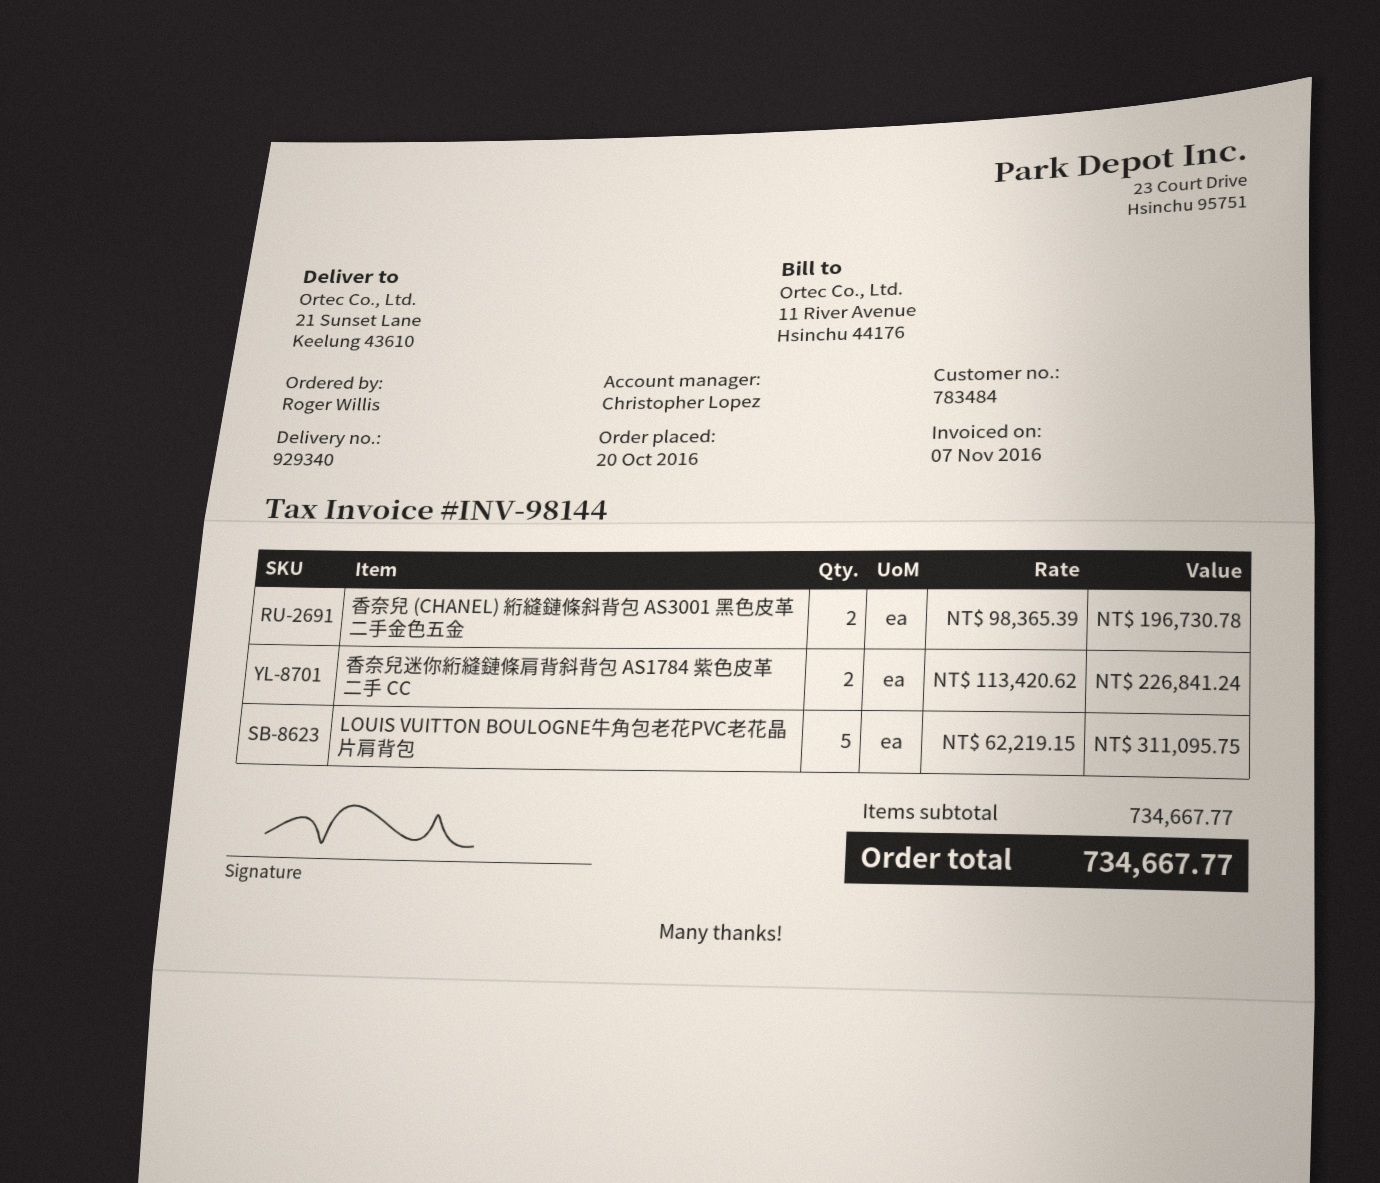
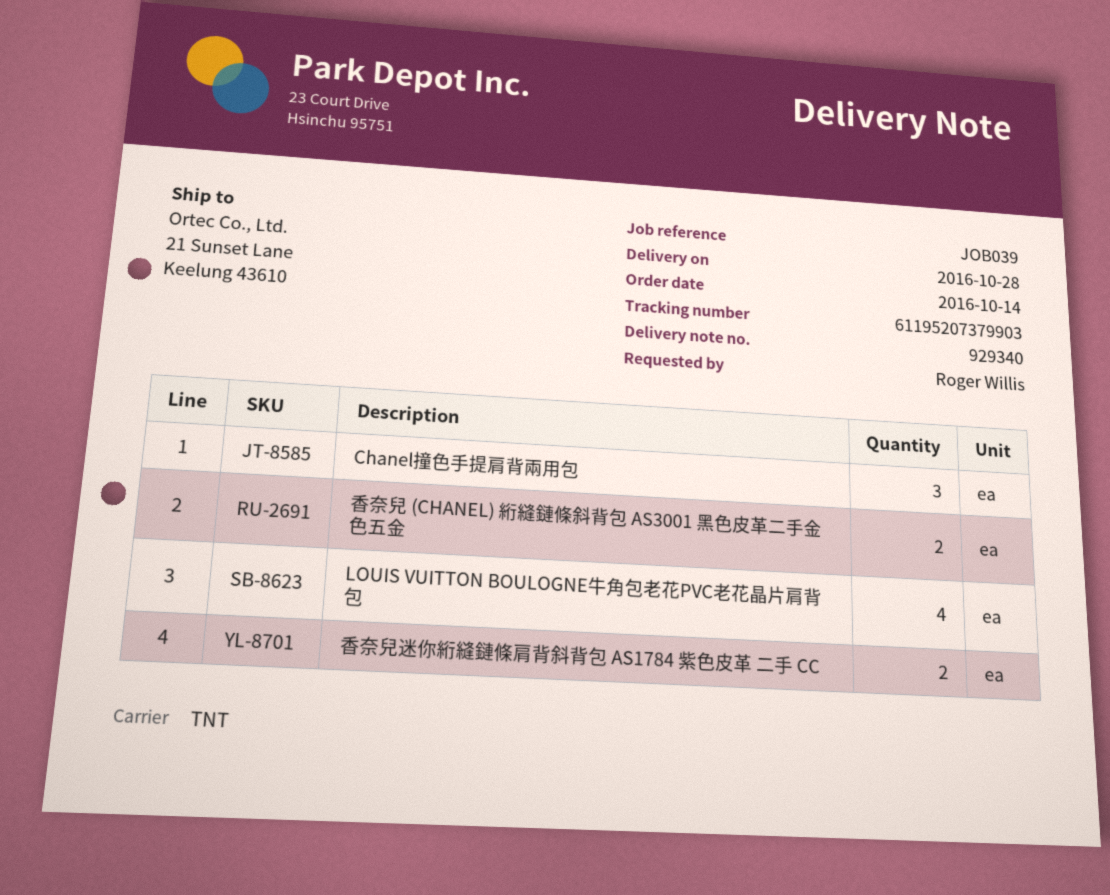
order date: 2016-10-20 -> 2016-10-14
LOUIS VUITTON BOULOGNE牛角包老花PVC老花晶片肩背包: 5 -> 4
Chanel撞色手提肩背兩用包: none -> 3

